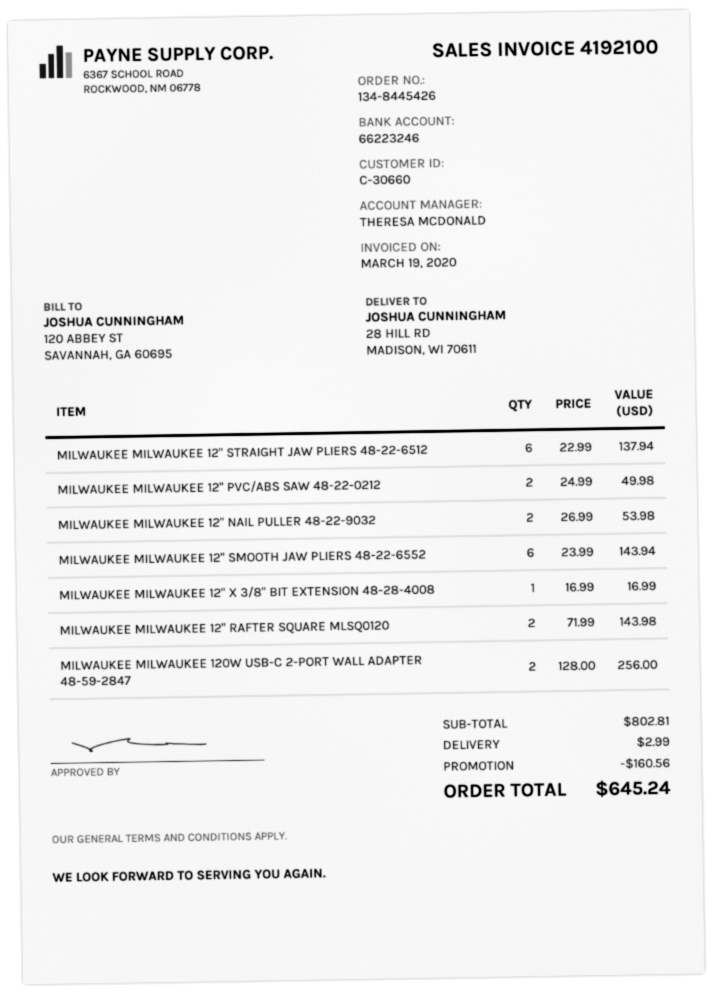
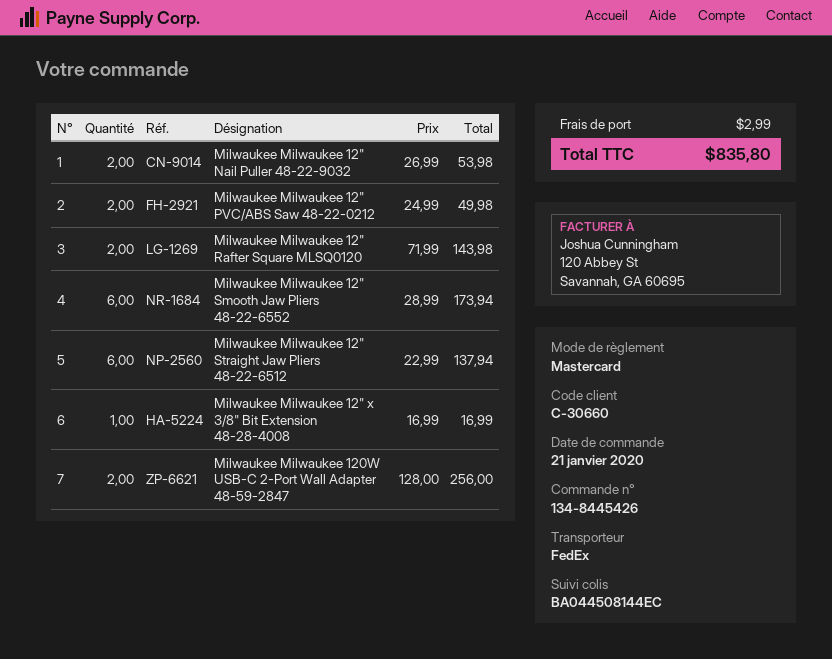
MILWAUKEE MILWAUKEE 12" SMOOTH JAW PLIERS 48-22-6552: 6 x 23.99 = 143.94 -> 6 x 28.99 = 173.94
discount: 160.56 -> none
total: 645.24 -> 835.80

